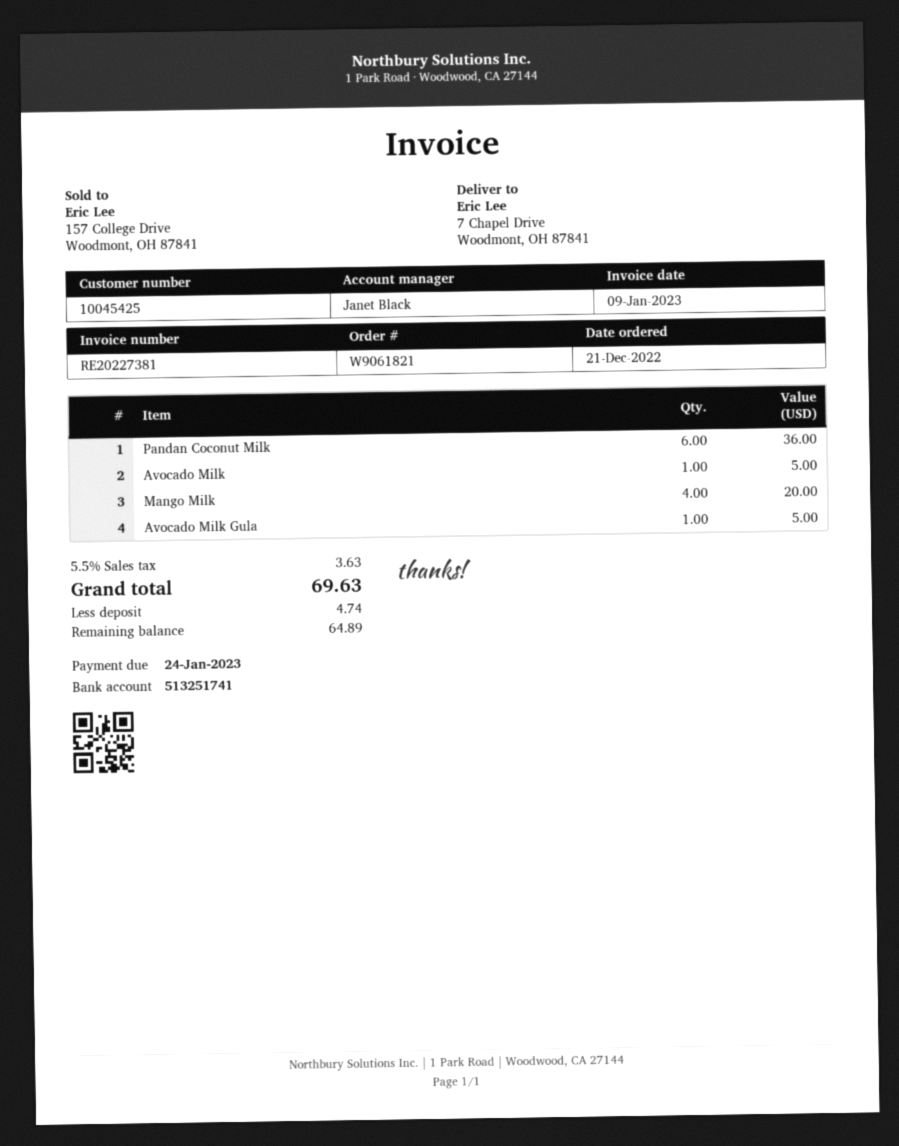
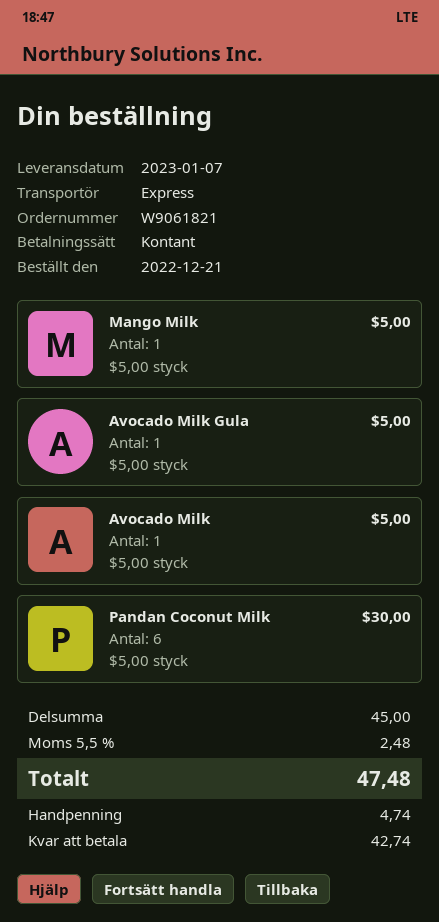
Pandan Coconut Milk: 6 for 36.00 -> 6 for 30.00
Mango Milk: 4 for 20.00 -> 1 for 5.00
tax: 5.5% = 3.63 -> 5.5% = 2.48
total: 69.63 -> 47.48
balance: 64.89 -> 42.74

